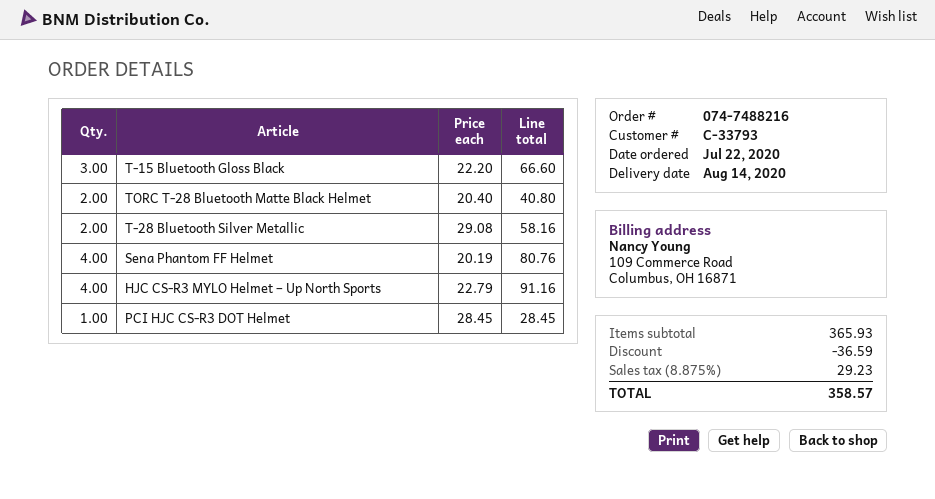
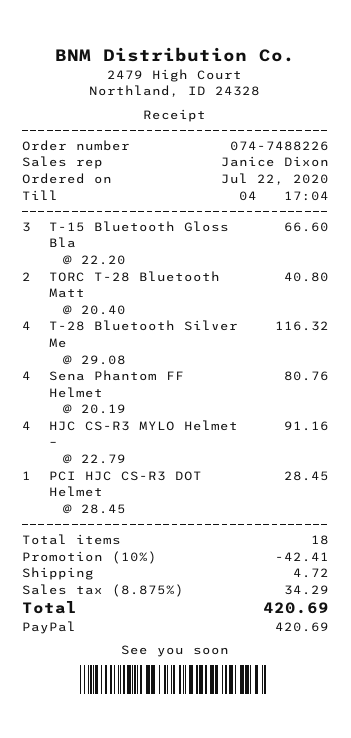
order number: 074-7488216 -> 074-7488226
T-28 Bluetooth Silver Metallic: 2 x 29.08 = 58.16 -> 4 x 29.08 = 116.32
discount: 36.59 -> 42.41
shipping: none -> 4.72
tax: 8.875% = 29.23 -> 8.875% = 34.29
total: 358.57 -> 420.69

